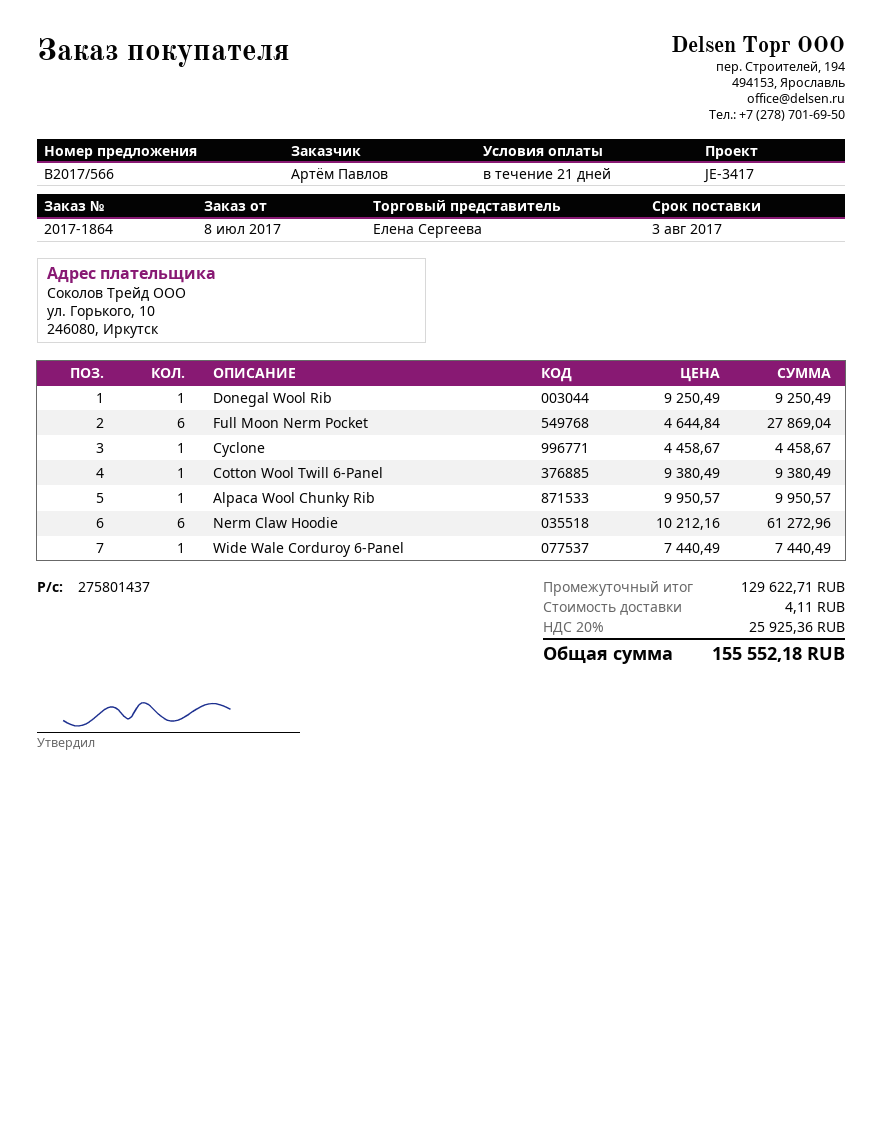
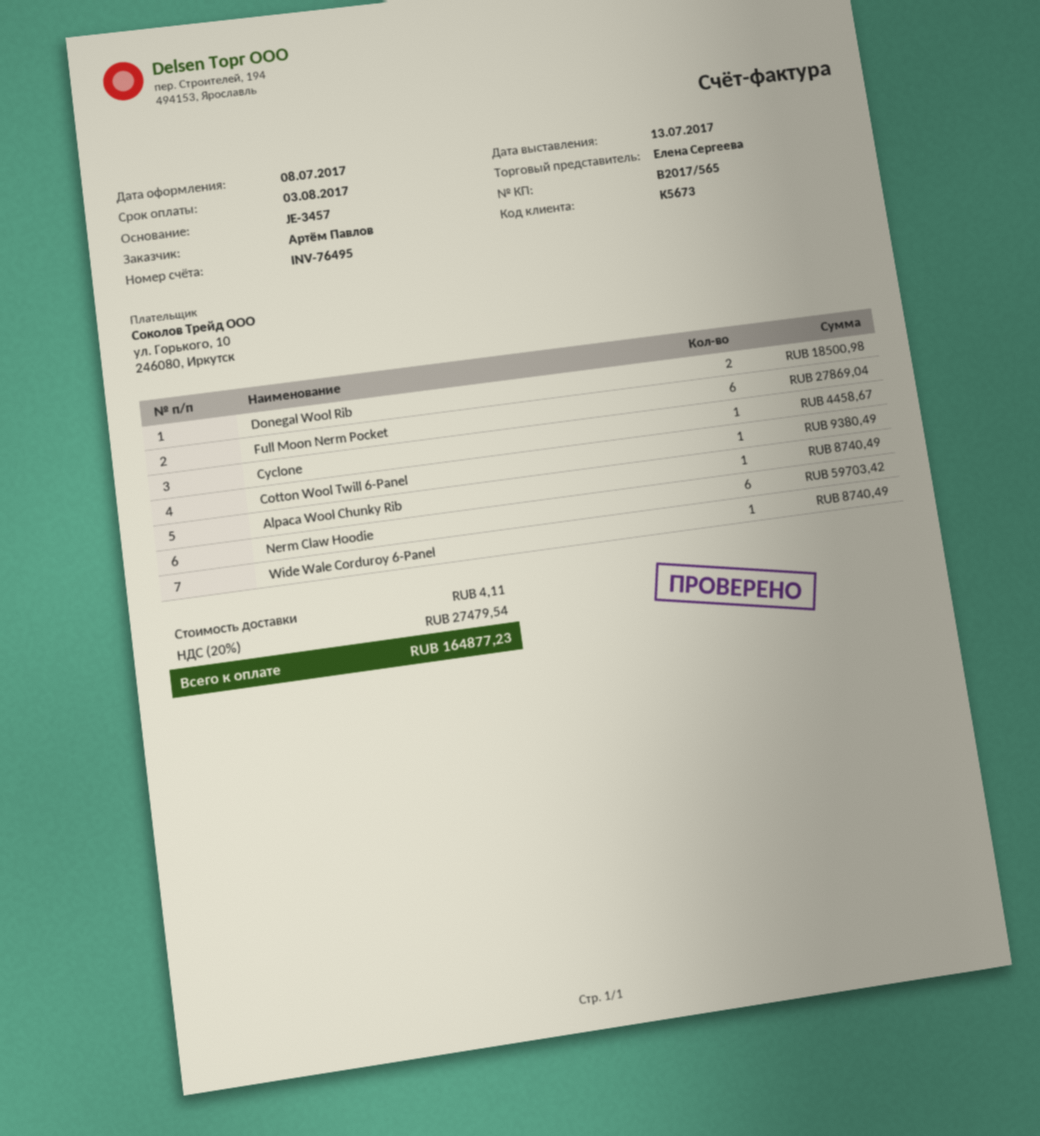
quote number: B2017/566 -> B2017/565
reference: JE-3417 -> JE-3457
Donegal Wool Rib: 1 for 9250.49 -> 2 for 18500.98
Alpaca Wool Chunky Rib: 1 for 9950.57 -> 1 for 8740.49
Nerm Claw Hoodie: 6 for 61272.96 -> 6 for 59703.42
Wide Wale Corduroy 6-Panel: 1 for 7440.49 -> 1 for 8740.49
tax: 20% = 25925.36 -> 20% = 27479.54
total: 155552.18 -> 164877.23

